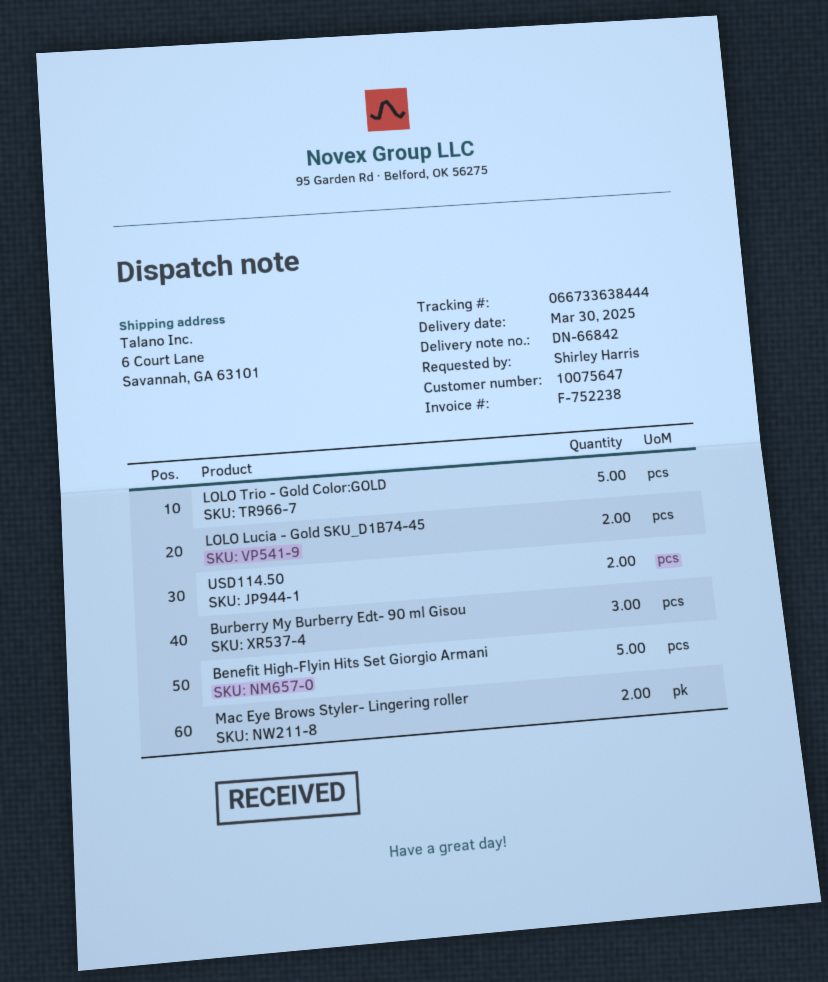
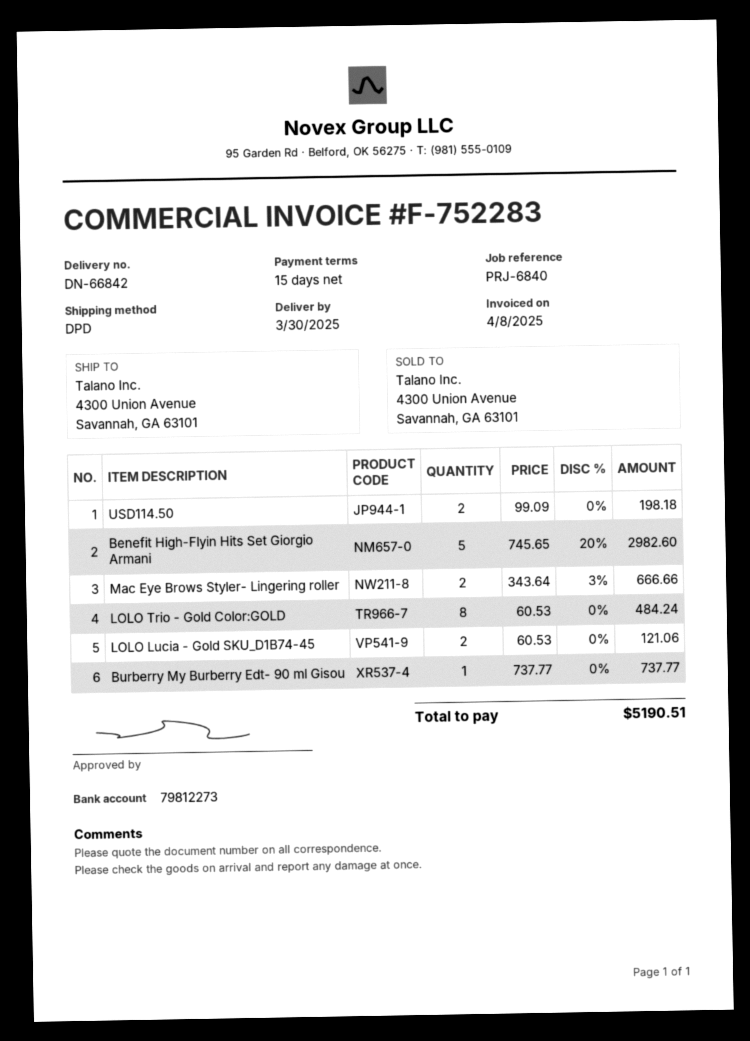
invoice number: F-752238 -> F-752283
ship to: 6 Court Lane, Savannah, GA 63101 -> 4300 Union Avenue, Savannah, GA 63101
LOLO Trio - Gold Color:GOLD: 5 -> 8
Burberry My Burberry Edt- 90 ml Gisou: 3 -> 1

